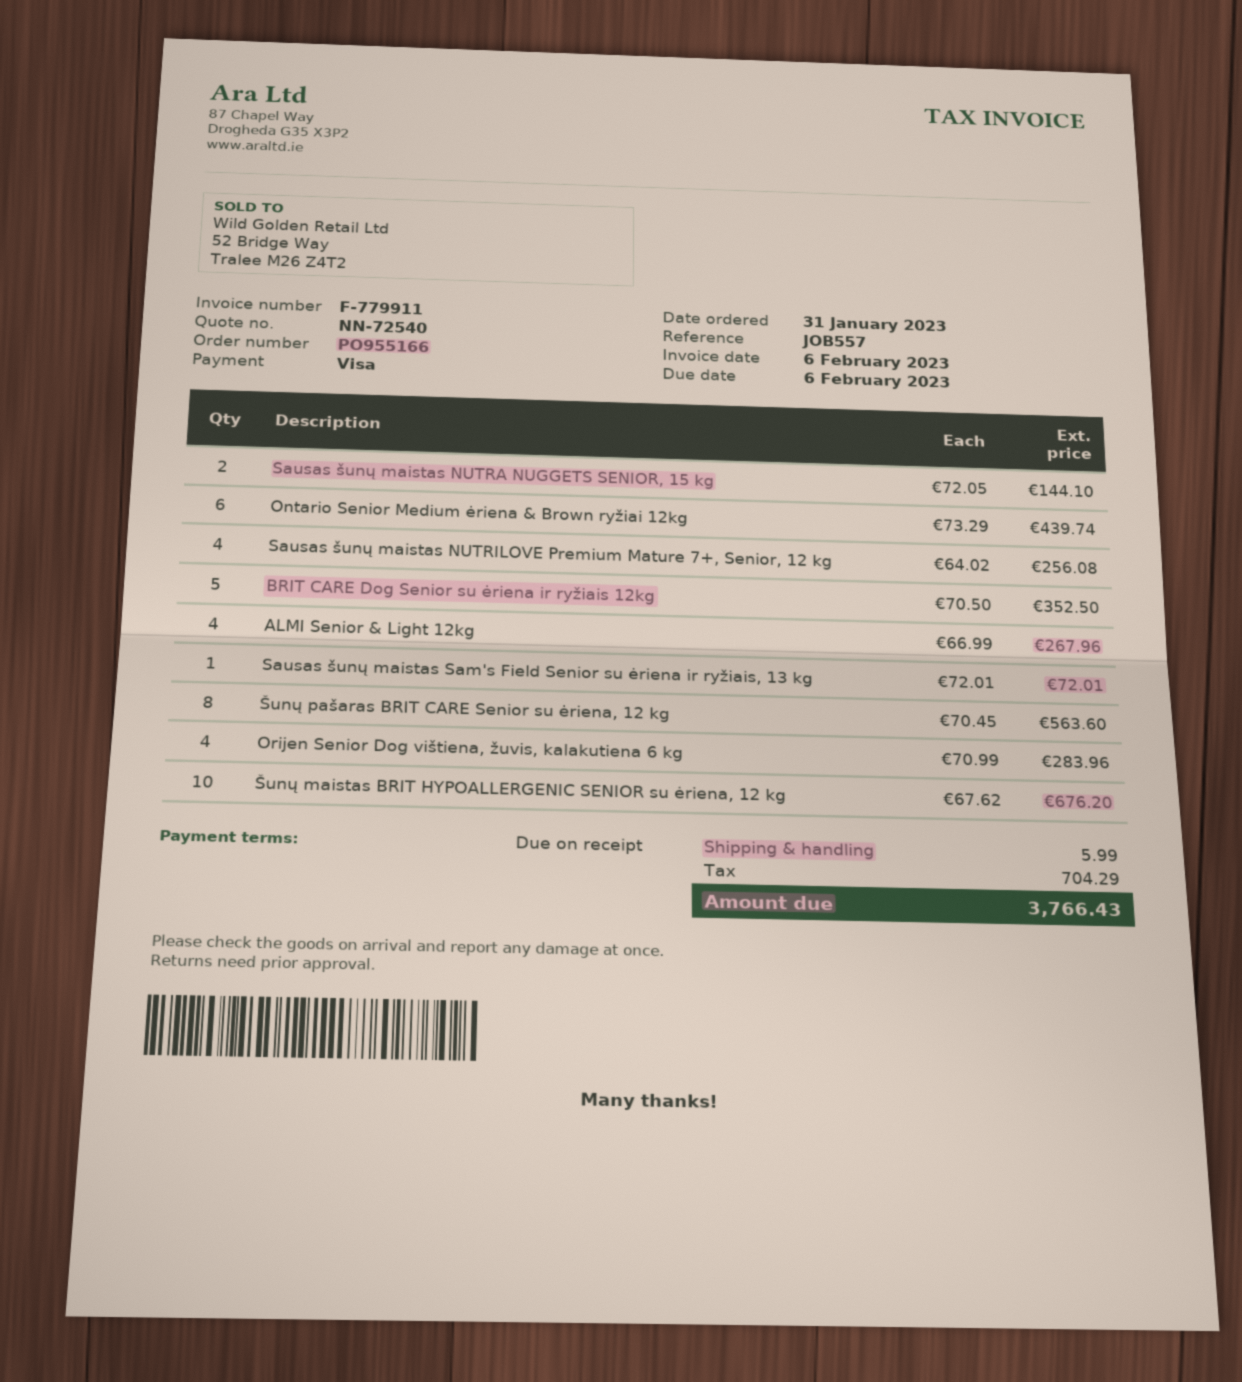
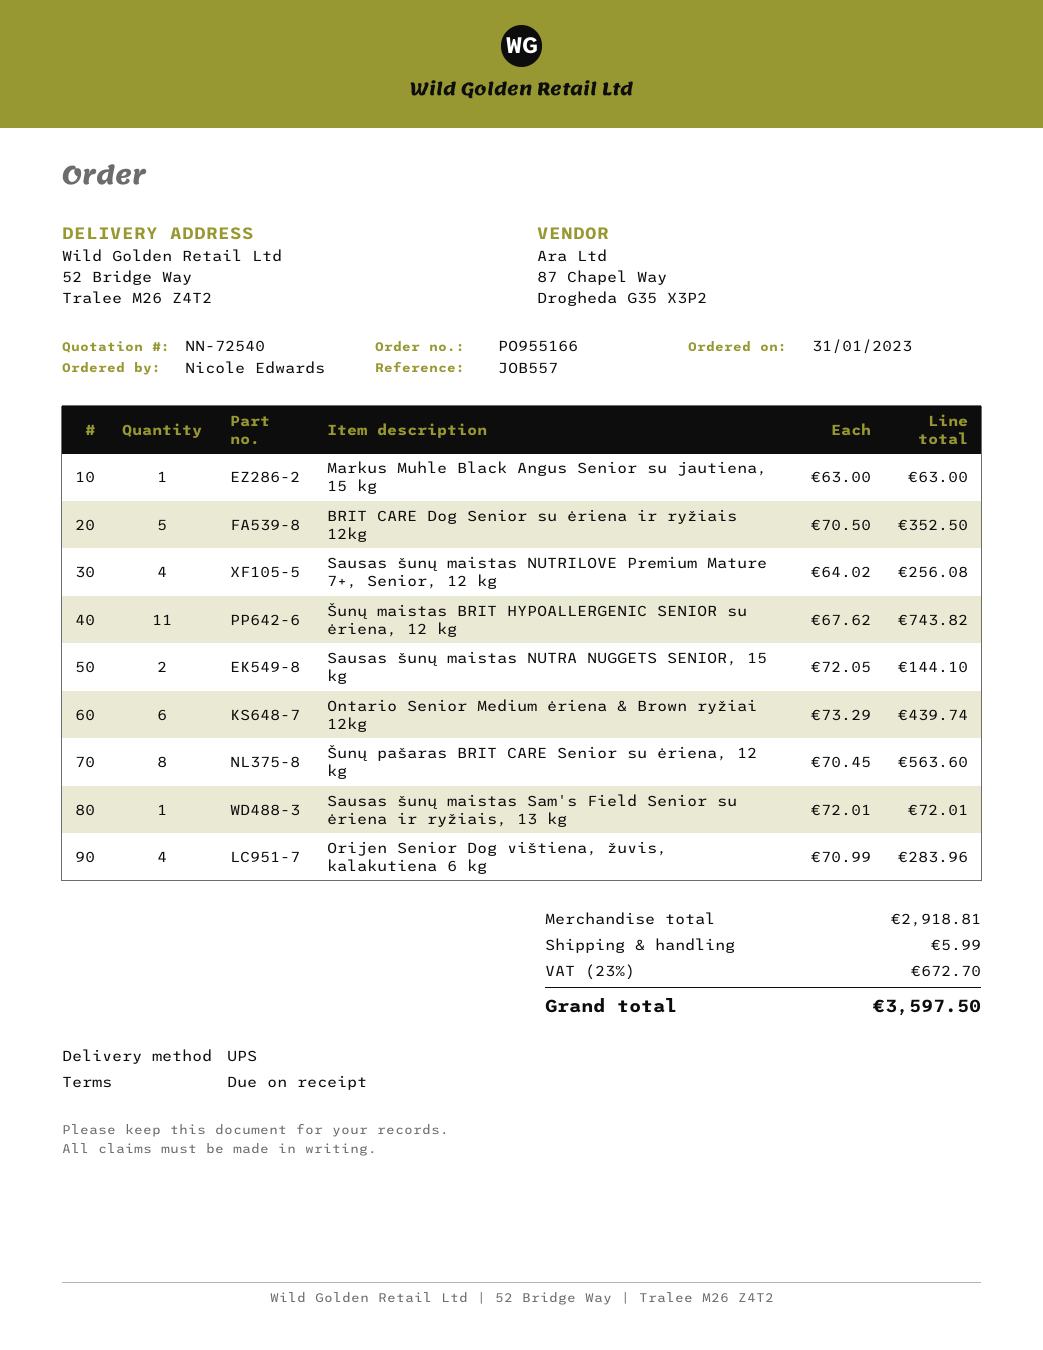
ALMI Senior & Light 12kg: 4 x 66.99 = 267.96 -> none
Šunų maistas BRIT HYPOALLERGENIC SENIOR su ėriena, 12 kg: 10 x 67.62 = 676.20 -> 11 x 67.62 = 743.82
Markus Muhle Black Angus Senior su jautiena, 15 kg: none -> 1 x 63.00 = 63.00
tax: 704.29 -> 672.70
total: 3766.43 -> 3597.50

